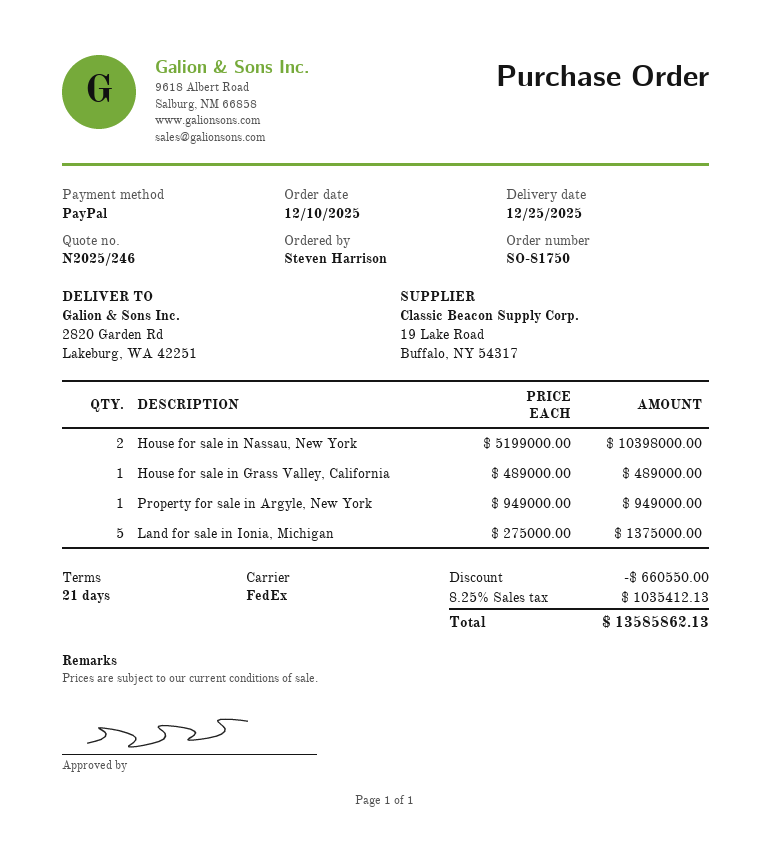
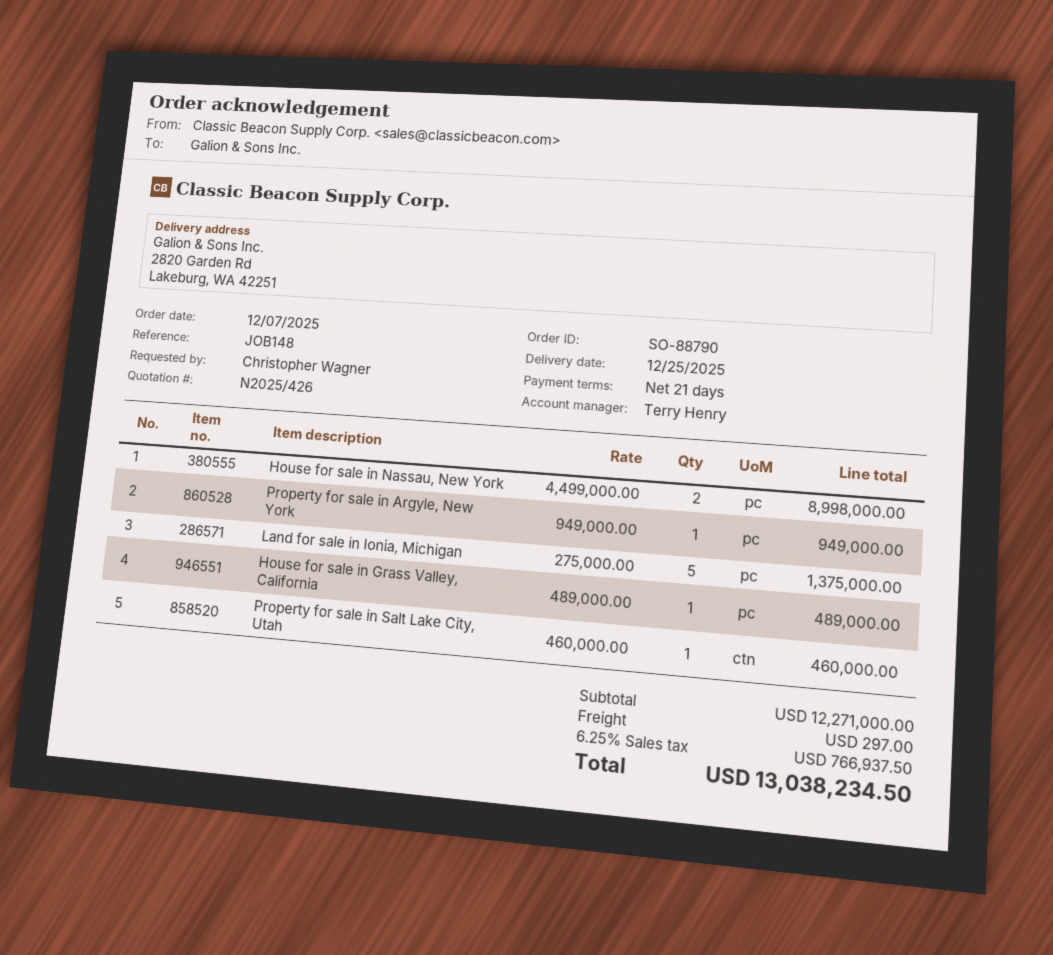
quote number: N2025/246 -> N2025/426
order number: SO-81750 -> SO-88790
order date: 2025-12-10 -> 2025-12-07
ordered by: Steven Harrison -> Christopher Wagner
House for sale in Nassau, New York: 2 x 5199000.00 = 10398000.00 -> 2 x 4499000.00 = 8998000.00
Property for sale in Salt Lake City, Utah: none -> 1 x 460000.00 = 460000.00
discount: 660550.00 -> none
shipping: none -> 297.00
tax: 8.25% = 1035412.13 -> 6.25% = 766937.50
total: 13585862.13 -> 13038234.50

